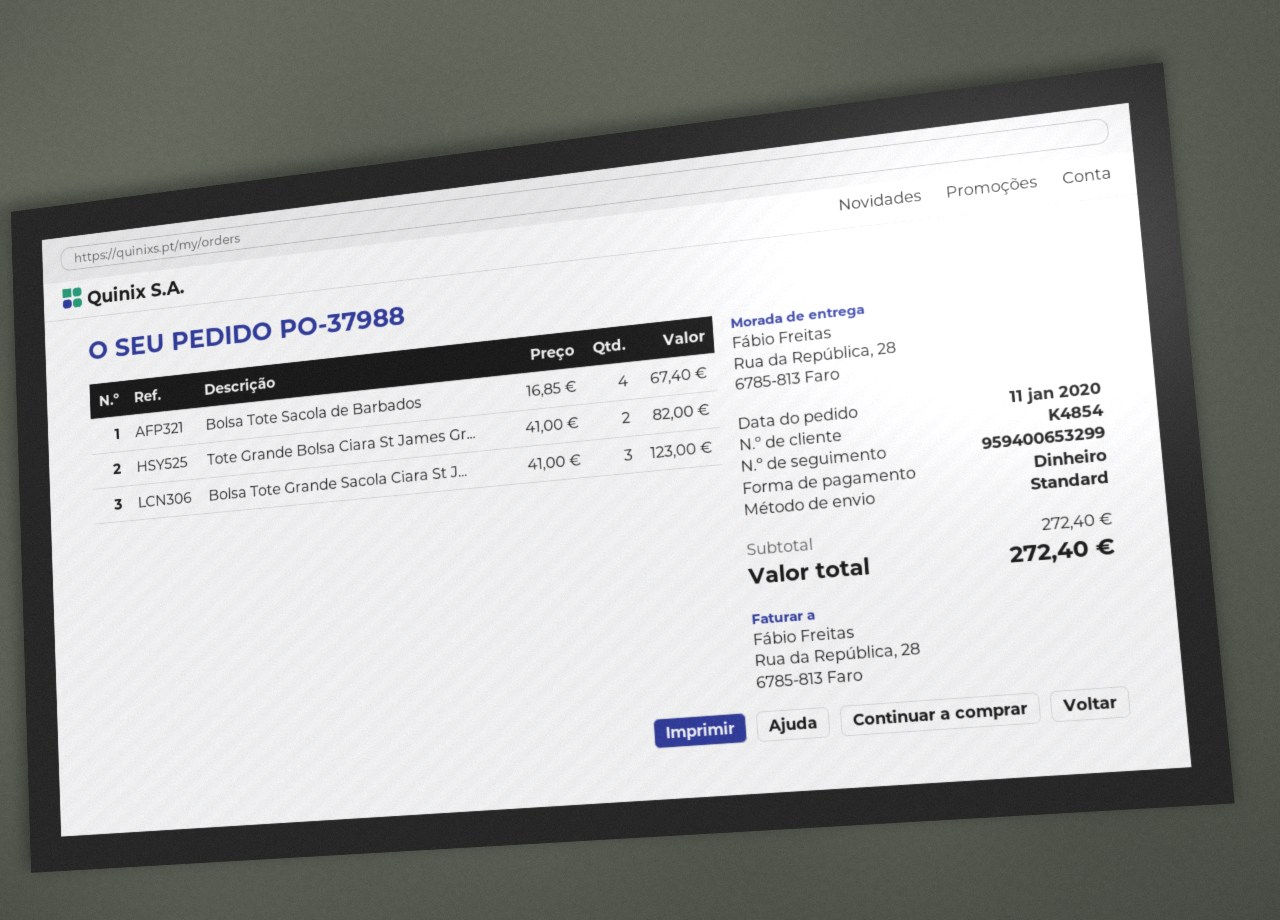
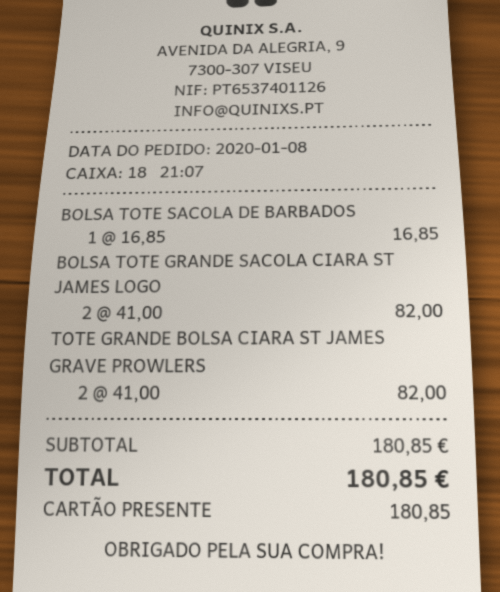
order date: 2020-01-11 -> 2020-01-08
payment method: cash -> gift card
Bolsa Tote Sacola de Barbados: 4 x 16.85 = 67.40 -> 1 x 16.85 = 16.85
Bolsa Tote Grande Sacola Ciara St J...: 3 x 41.00 = 123.00 -> 2 x 41.00 = 82.00
subtotal: 272.40 -> 180.85
total: 272.40 -> 180.85

